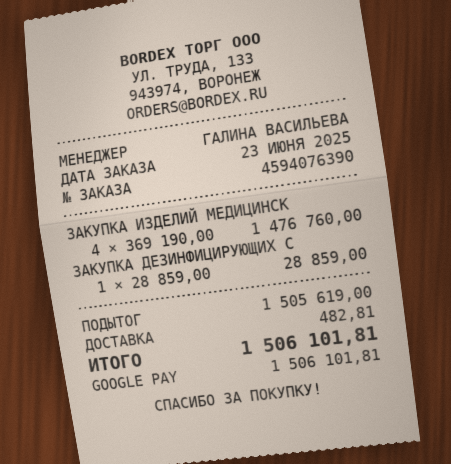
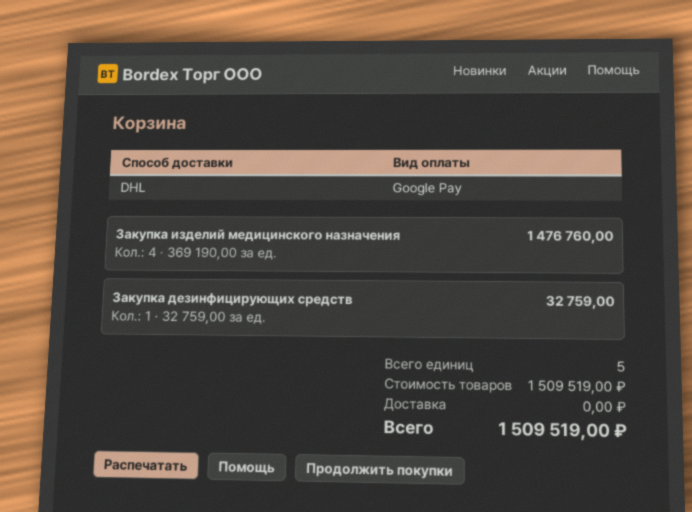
ЗАКУПКА ДЕЗИНФИЦИРУЮЩИХ С: 1 x 28859.00 = 28859.00 -> 1 x 32759.00 = 32759.00
subtotal: 1505619.00 -> 1509519.00
shipping: 482.81 -> 0.00
total: 1506101.81 -> 1509519.00

